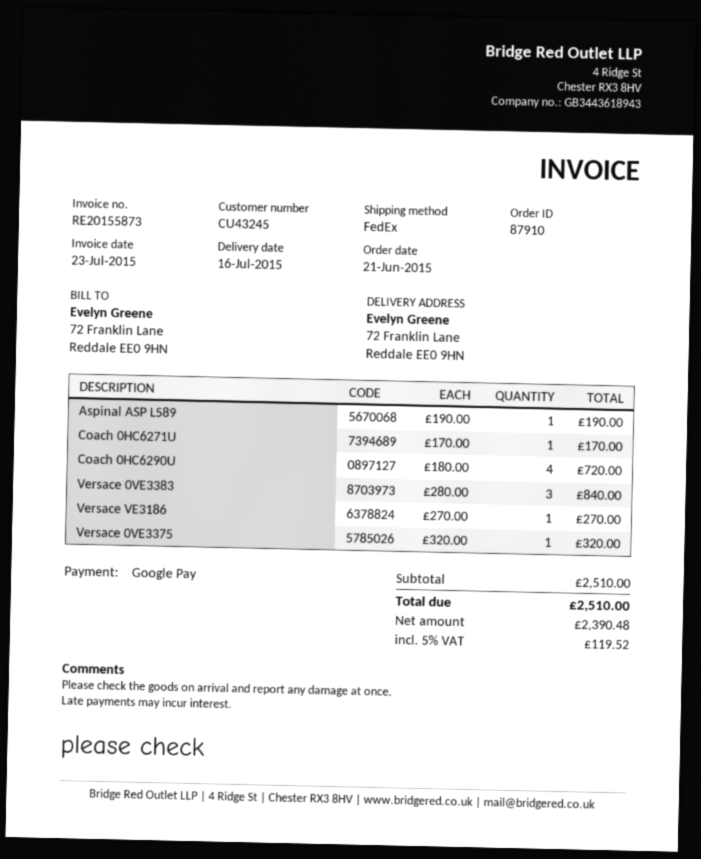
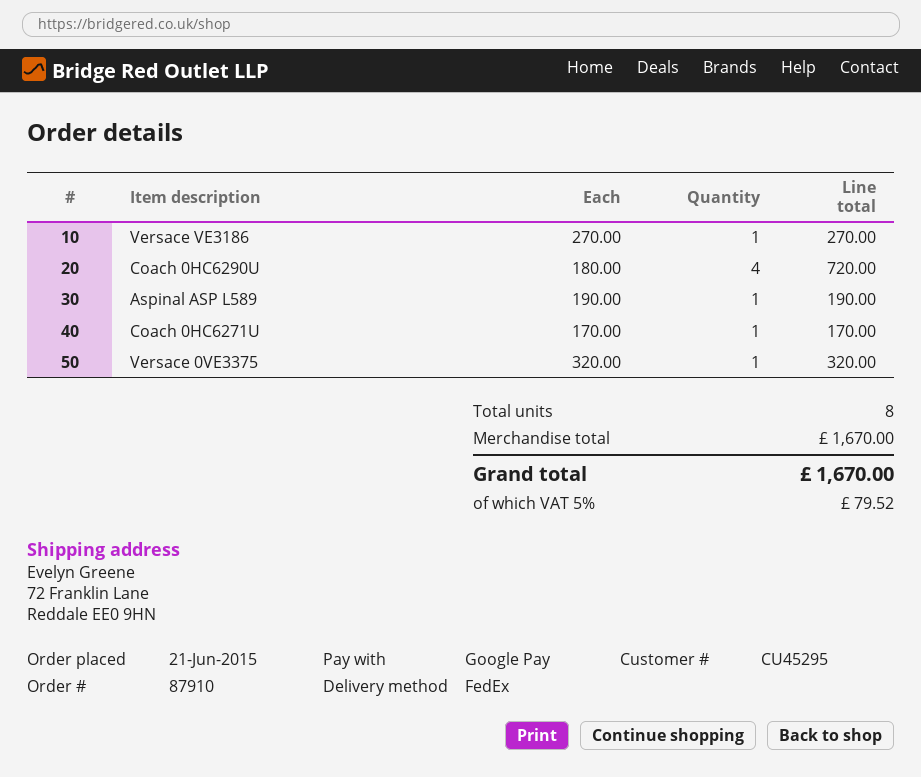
customer number: CU43245 -> CU45295
Versace 0VE3383: 3 x 280.00 = 840.00 -> none
subtotal: 2510.00 -> 1670.00
tax: 5% = 119.52 -> 5% = 79.52
total: 2510.00 -> 1670.00

